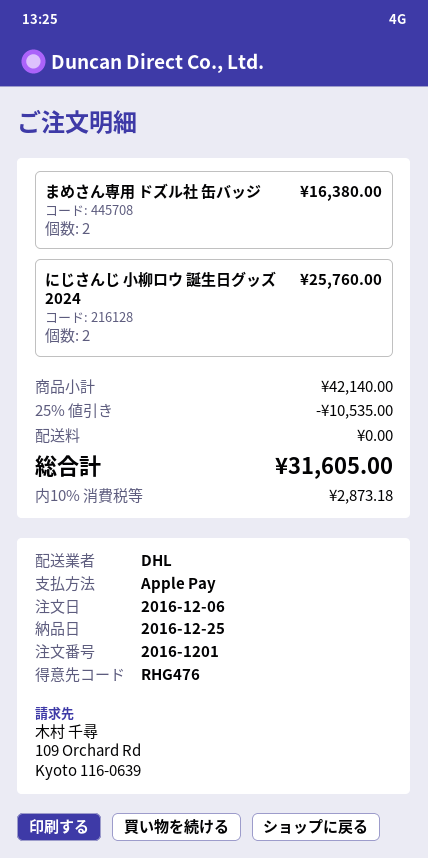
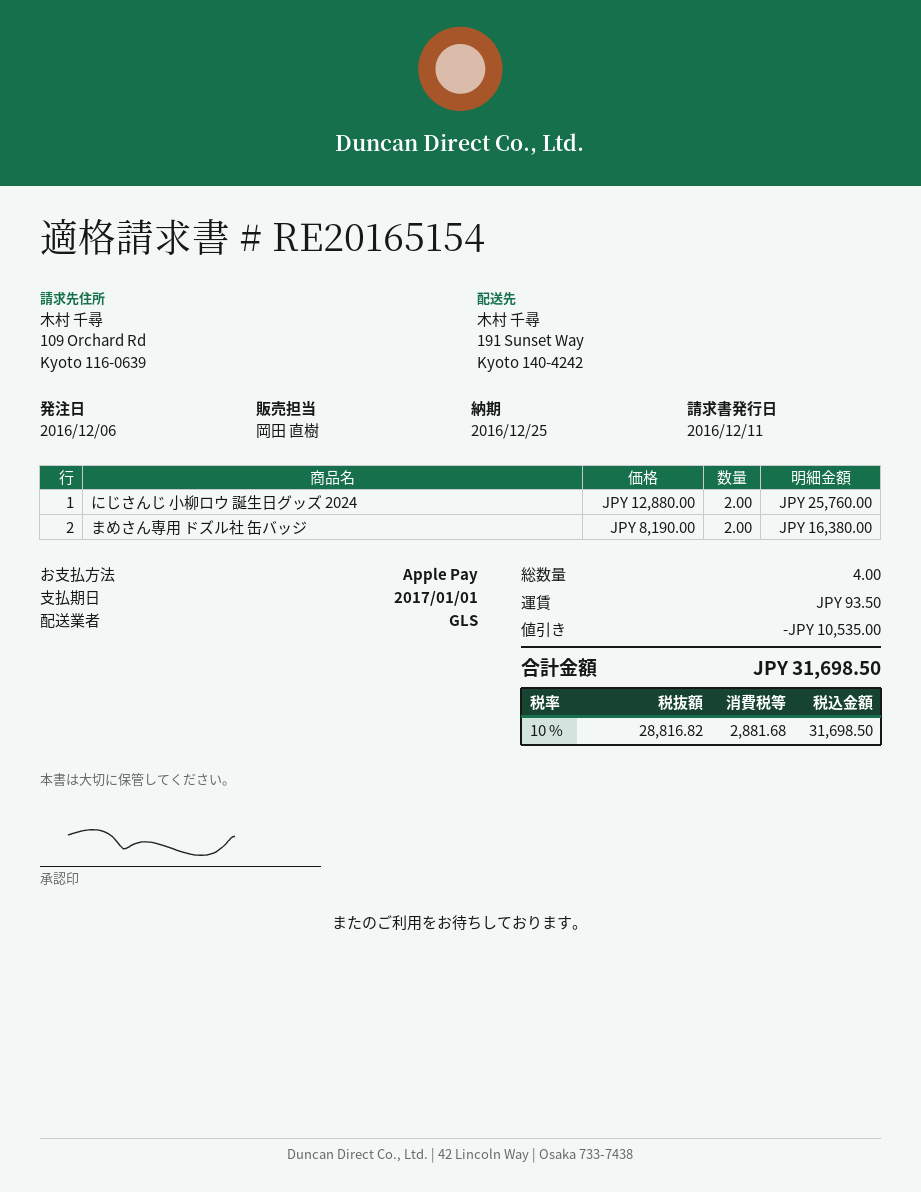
shipping method: DHL -> GLS
shipping: 0.00 -> 93.50
tax: 10% = 2873.18 -> 10% = 2881.68
total: 31605.00 -> 31698.50

